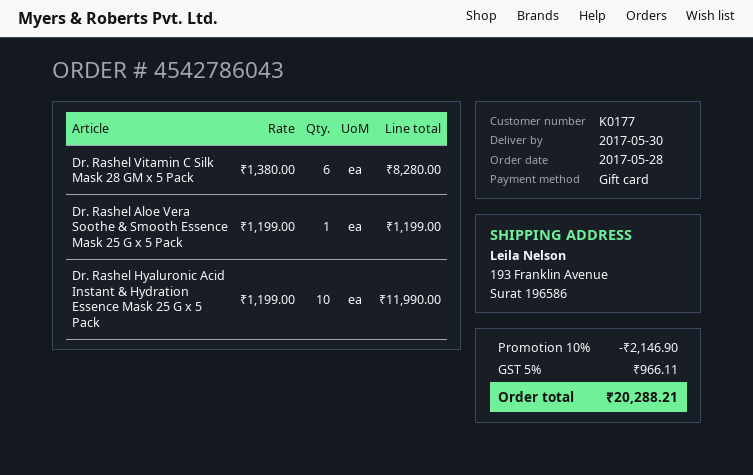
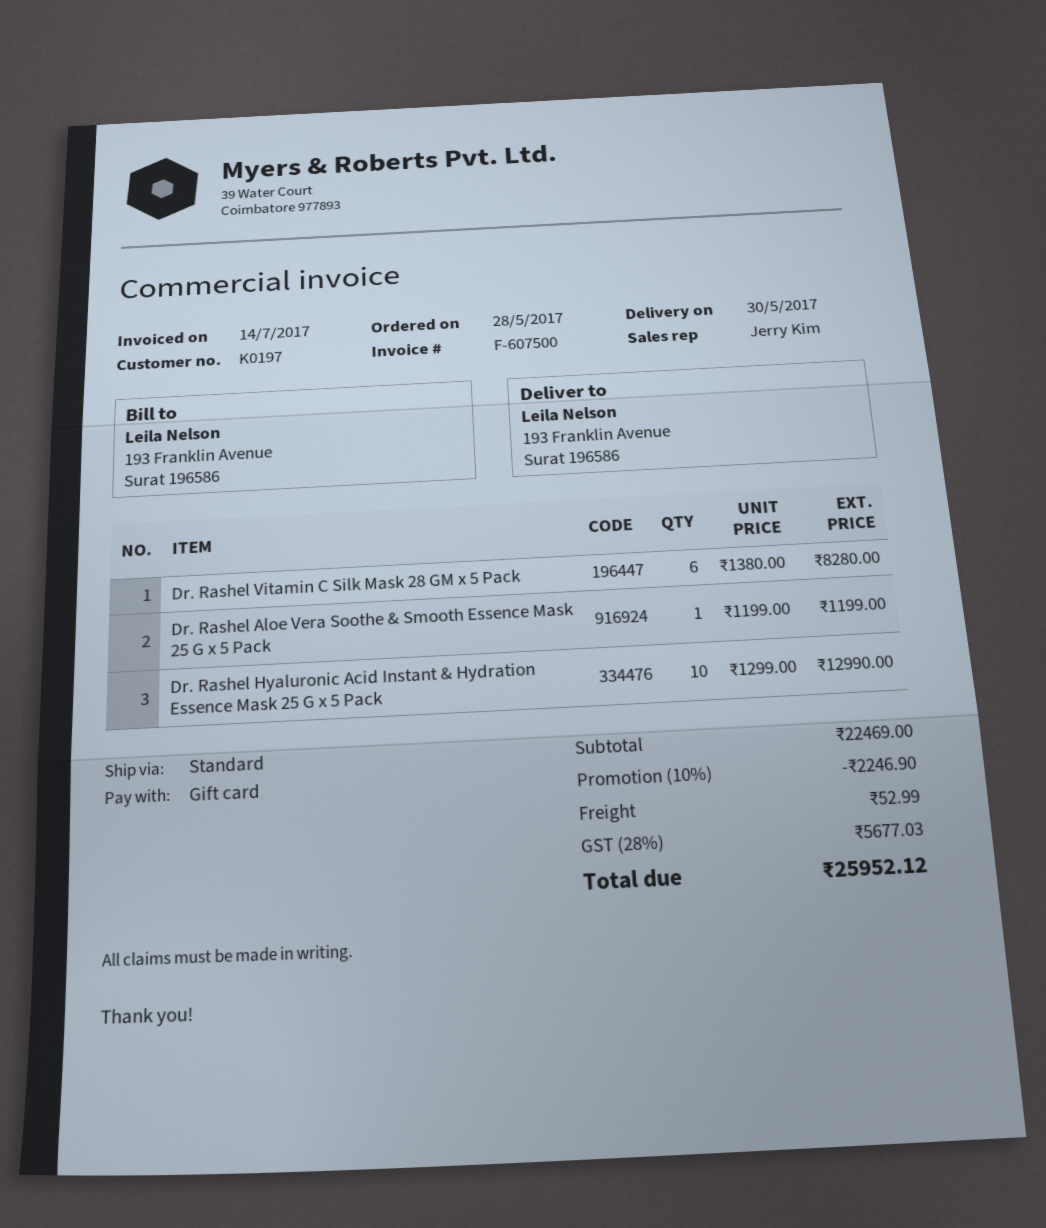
customer number: K0177 -> K0197
Dr. Rashel Hyaluronic Acid Instant & Hydration Essence Mask 25 G x 5 Pack: 10 x 1199.00 = 11990.00 -> 10 x 1299.00 = 12990.00
discount: 10% = 2146.90 -> 10% = 2246.90
shipping: none -> 52.99
tax: 5% = 966.11 -> 28% = 5677.03
total: 20288.21 -> 25952.12

